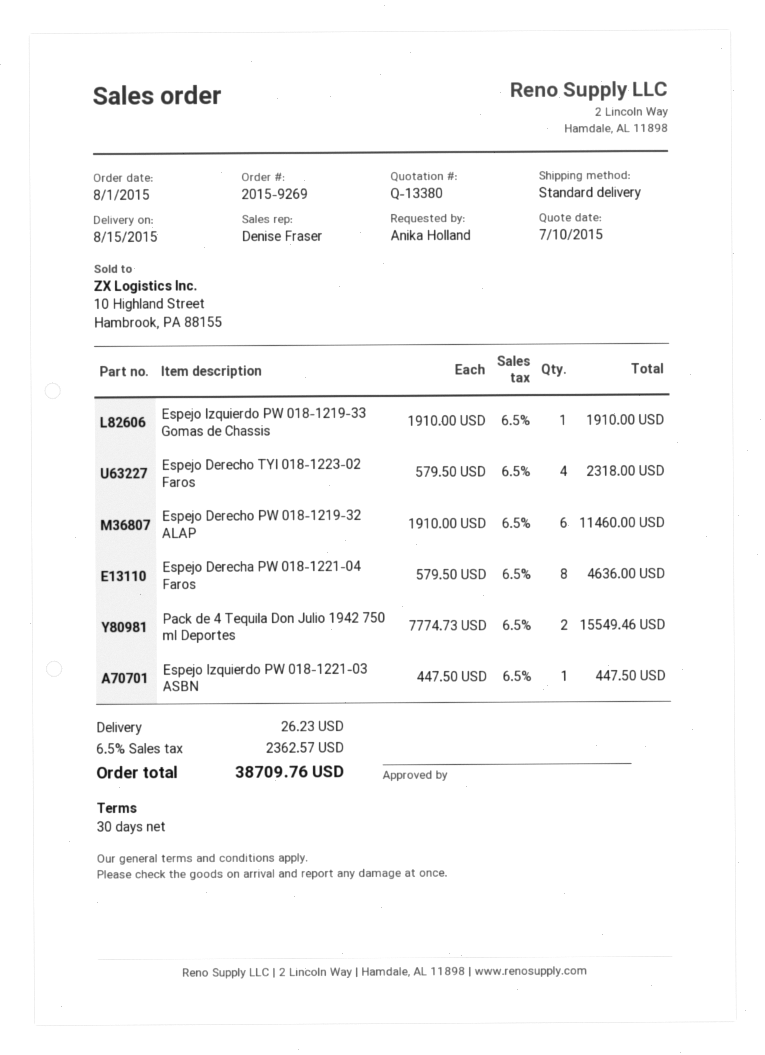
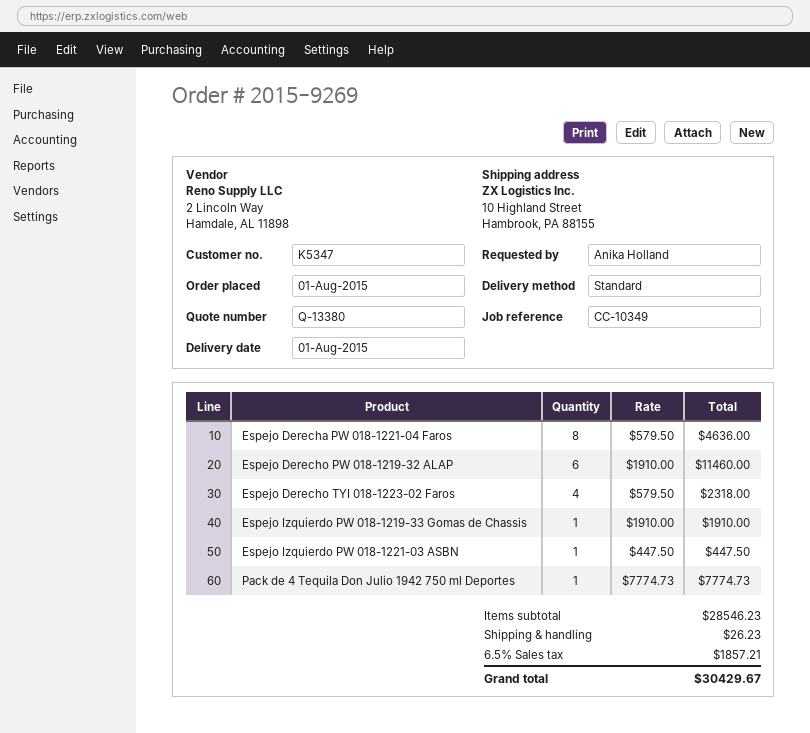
delivery date: 2015-08-15 -> 2015-08-01
Pack de 4 Tequila Don Julio 1942 750 ml Deportes: 2 x 7774.73 = 15549.46 -> 1 x 7774.73 = 7774.73
tax: 6.5% = 2362.57 -> 6.5% = 1857.21
total: 38709.76 -> 30429.67

